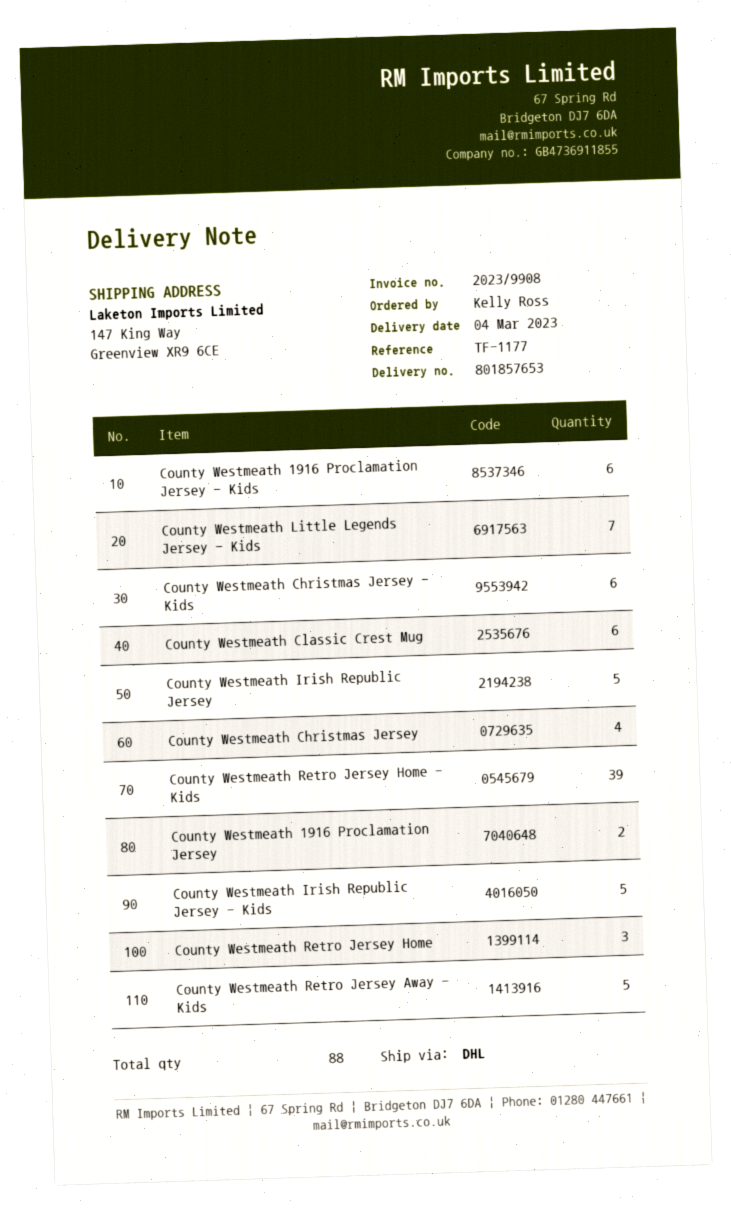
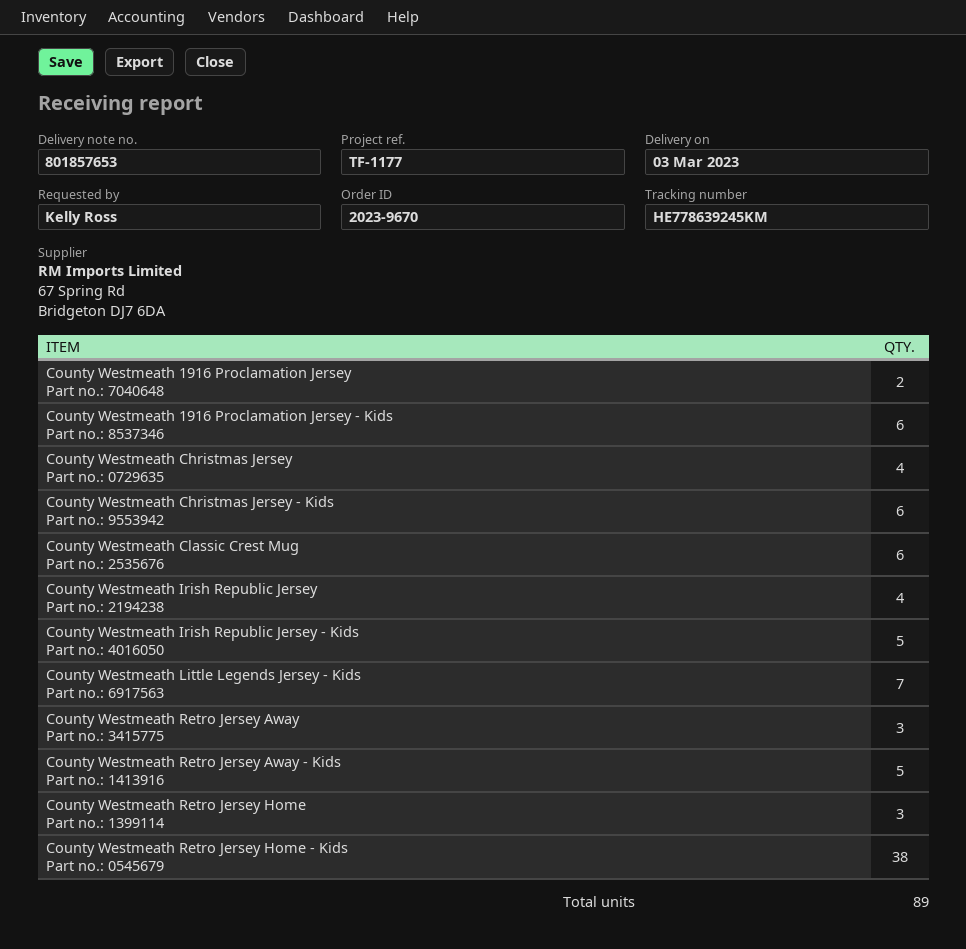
delivery date: 2023-03-04 -> 2023-03-03
County Westmeath Irish Republic Jersey: 5 -> 4
County Westmeath Retro Jersey Home - Kids: 39 -> 38
County Westmeath Retro Jersey Away: none -> 3
total quantity: 88 -> 89

